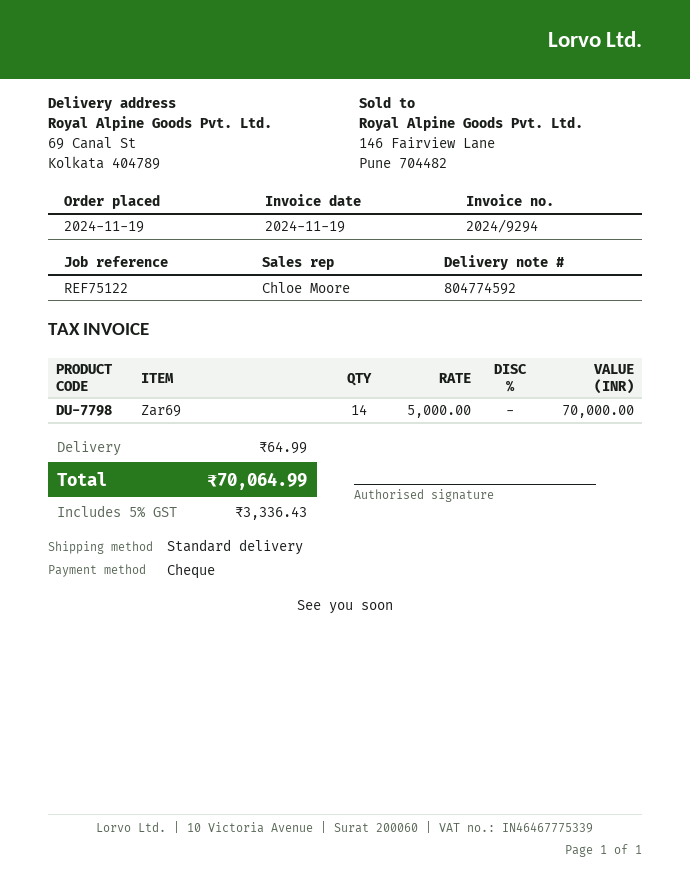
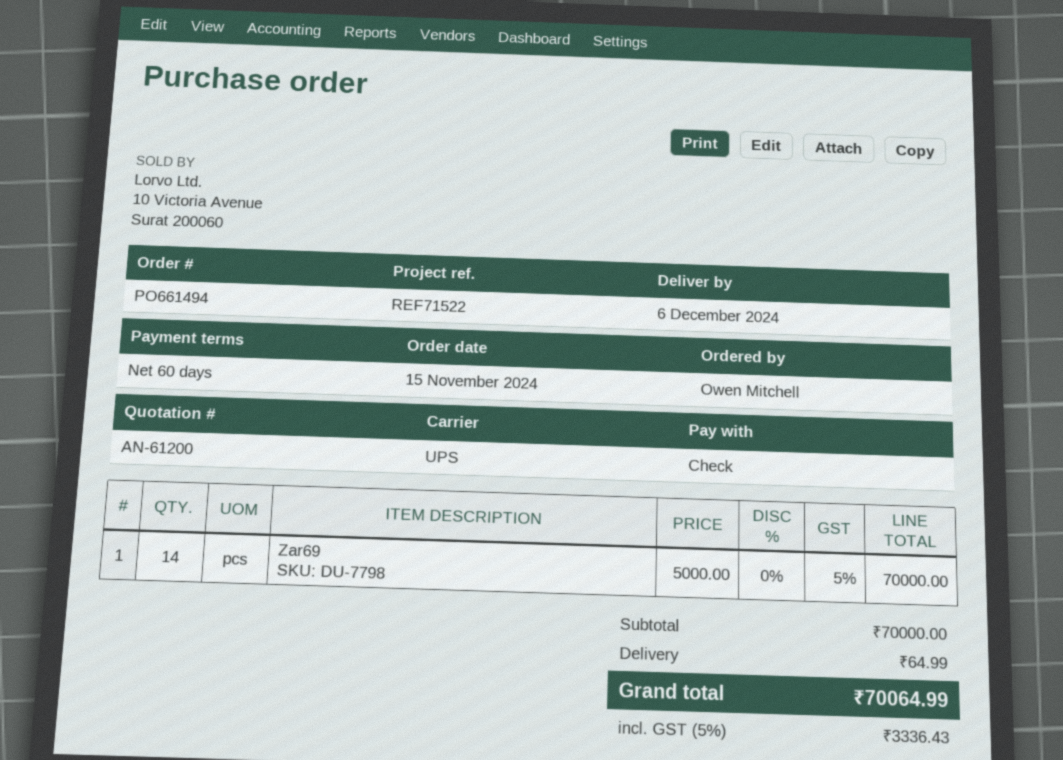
order date: 2024-11-19 -> 2024-11-15
reference: REF75122 -> REF71522
shipping method: standard -> UPS

